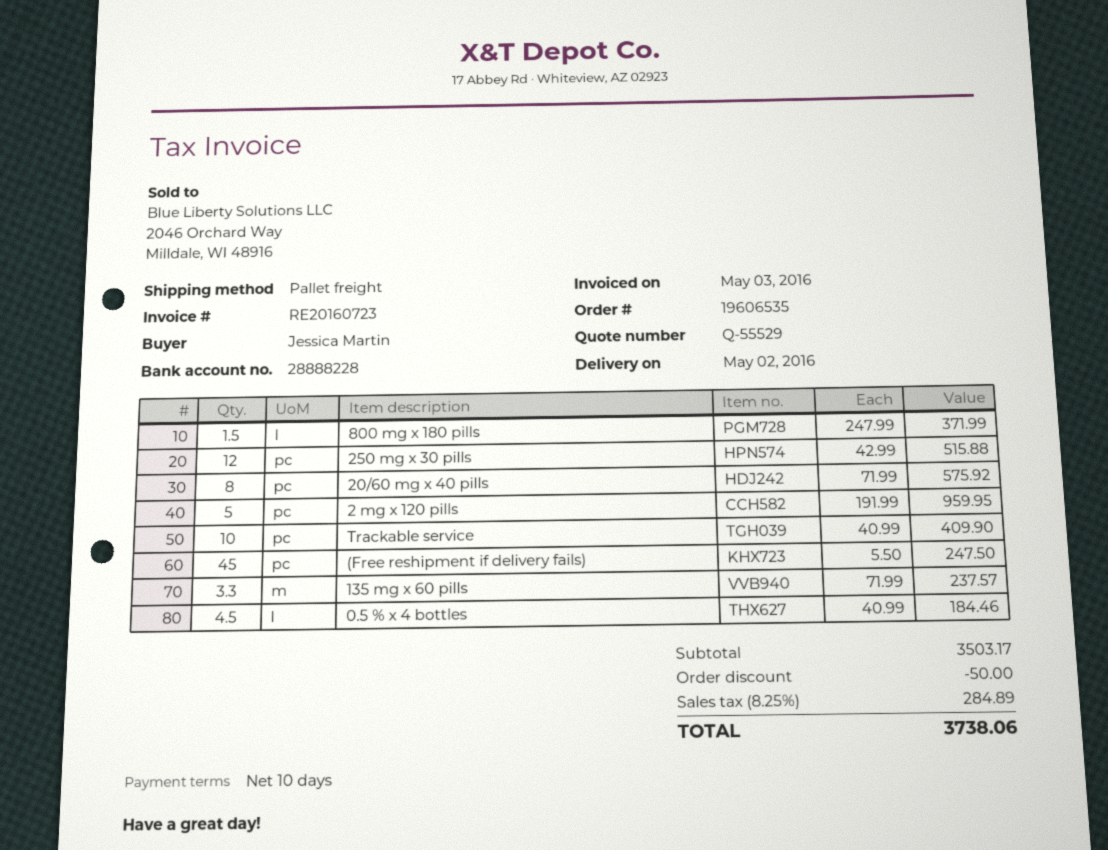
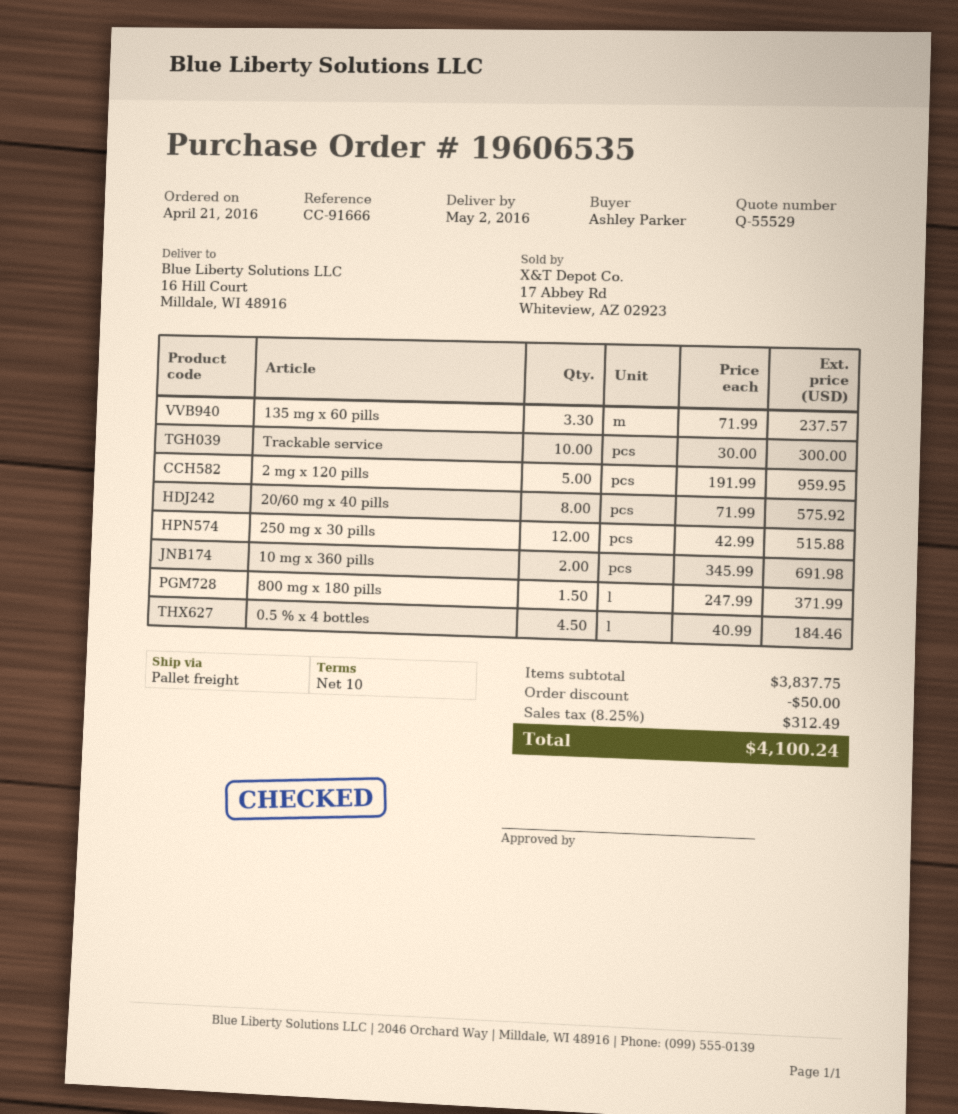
ordered by: Jessica Martin -> Ashley Parker
Trackable service: 10 x 40.99 = 409.90 -> 10 x 30.00 = 300.00
(Free reshipment if delivery fails): 45 x 5.50 = 247.50 -> none
10 mg x 360 pills: none -> 2 x 345.99 = 691.98
subtotal: 3503.17 -> 3837.75
tax: 8.25% = 284.89 -> 8.25% = 312.49
total: 3738.06 -> 4100.24

